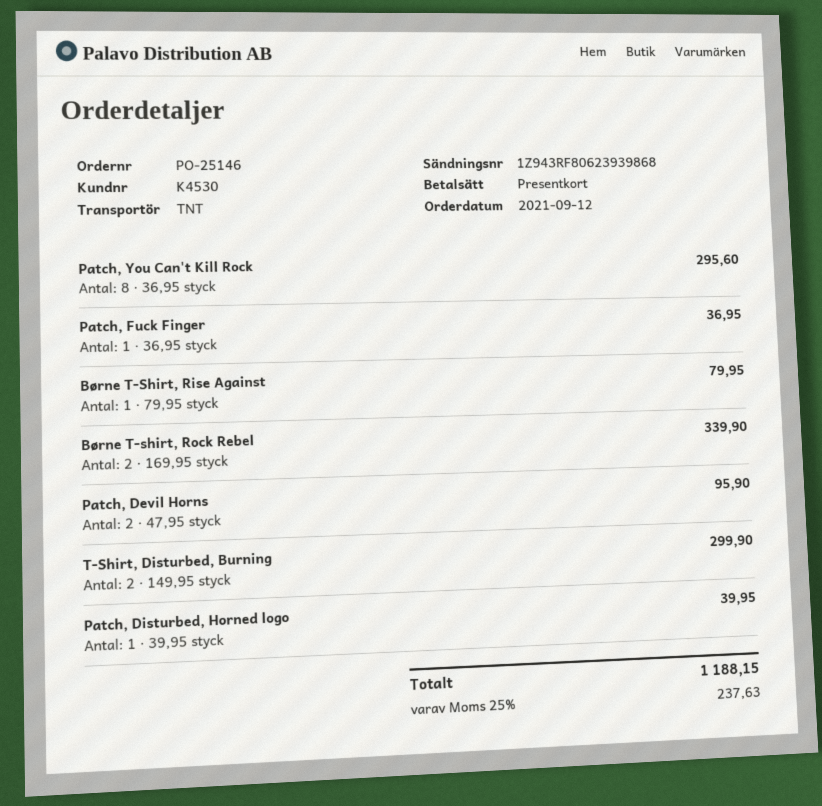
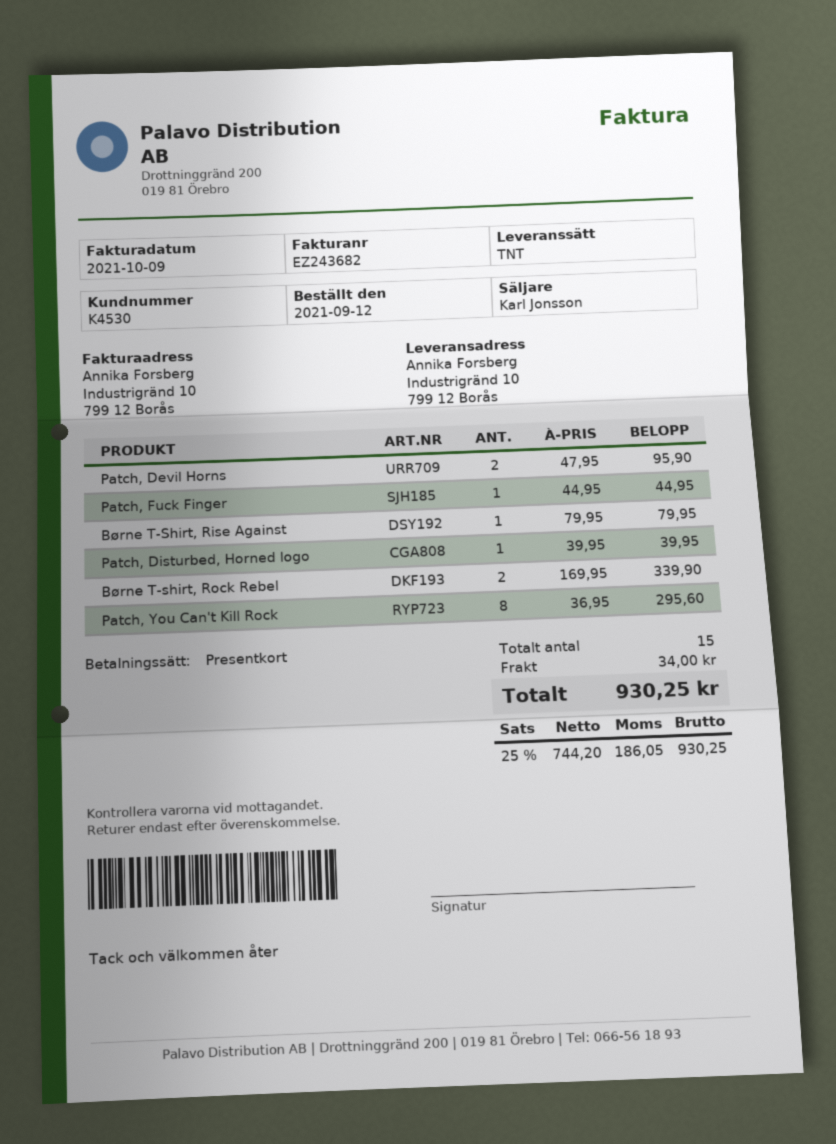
Patch, Fuck Finger: 1 x 36.95 = 36.95 -> 1 x 44.95 = 44.95
T-Shirt, Disturbed, Burning: 2 x 149.95 = 299.90 -> none
shipping: none -> 34.00
tax: 25% = 237.63 -> 25% = 186.05
total: 1188.15 -> 930.25

